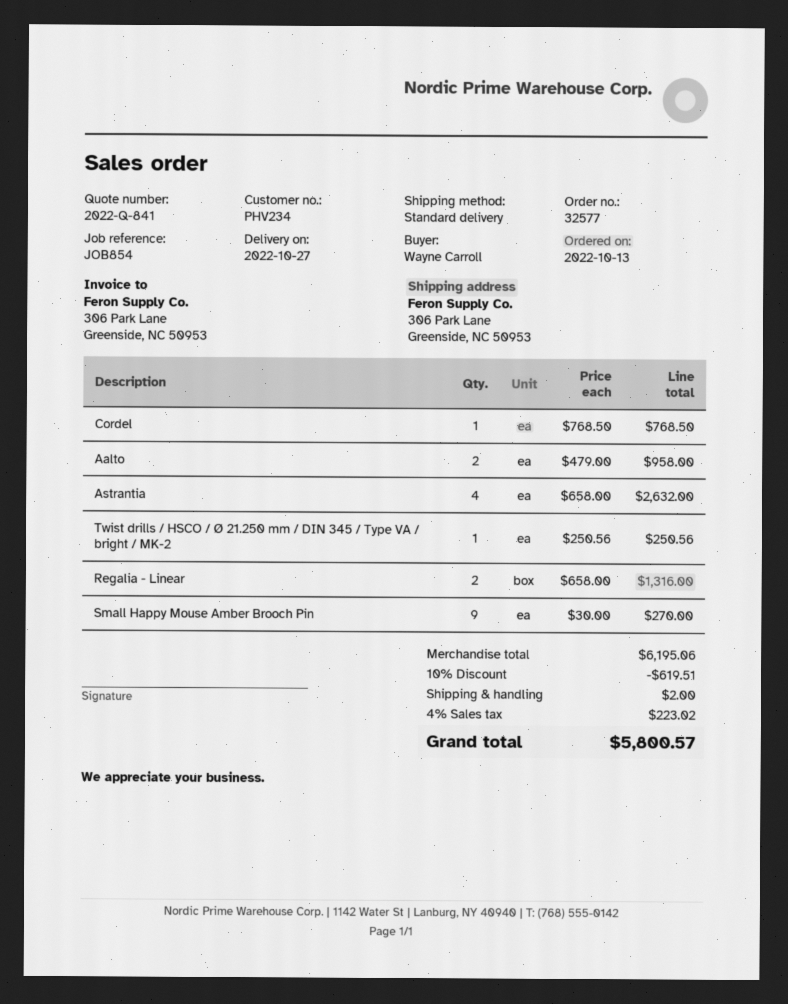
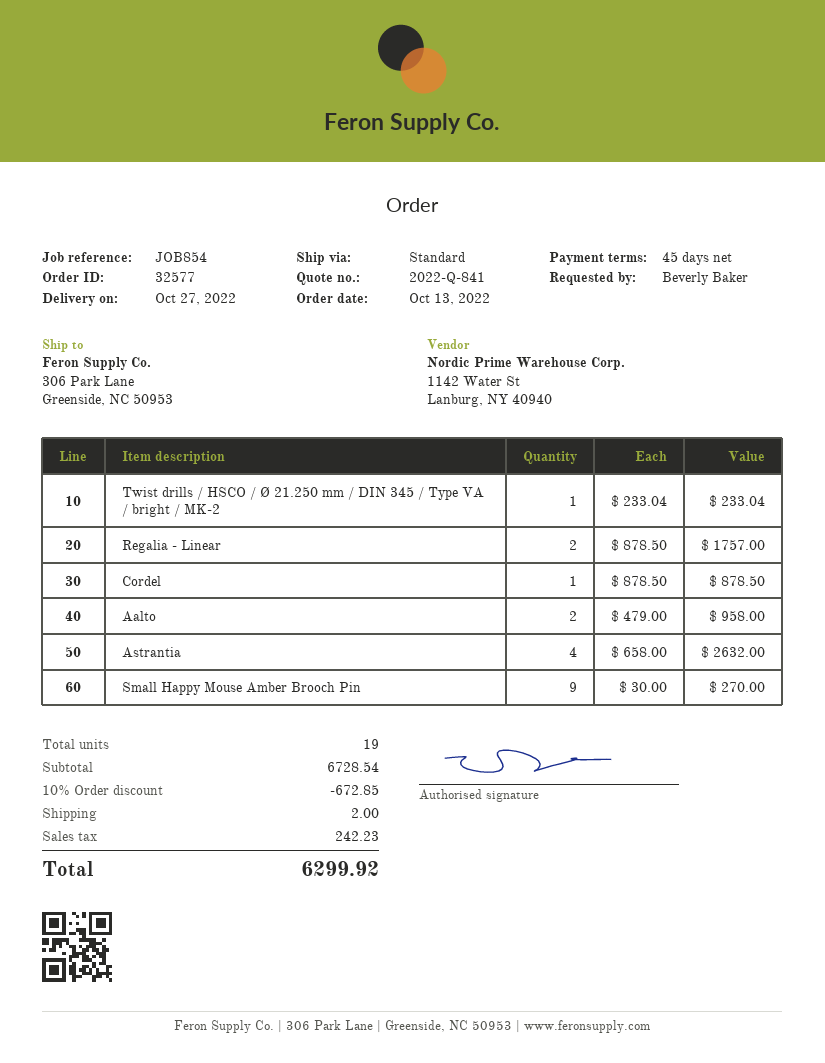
ordered by: Wayne Carroll -> Beverly Baker
Cordel: 1 x 768.50 = 768.50 -> 1 x 878.50 = 878.50
Twist drills / HSCO / Ø 21.250 mm / DIN 345 / Type VA / bright / MK-2: 1 x 250.56 = 250.56 -> 1 x 233.04 = 233.04
Regalia - Linear: 2 x 658.00 = 1316.00 -> 2 x 878.50 = 1757.00
subtotal: 6195.06 -> 6728.54
discount: 10% = 619.51 -> 10% = 672.85
tax: 223.02 -> 242.23
total: 5800.57 -> 6299.92

